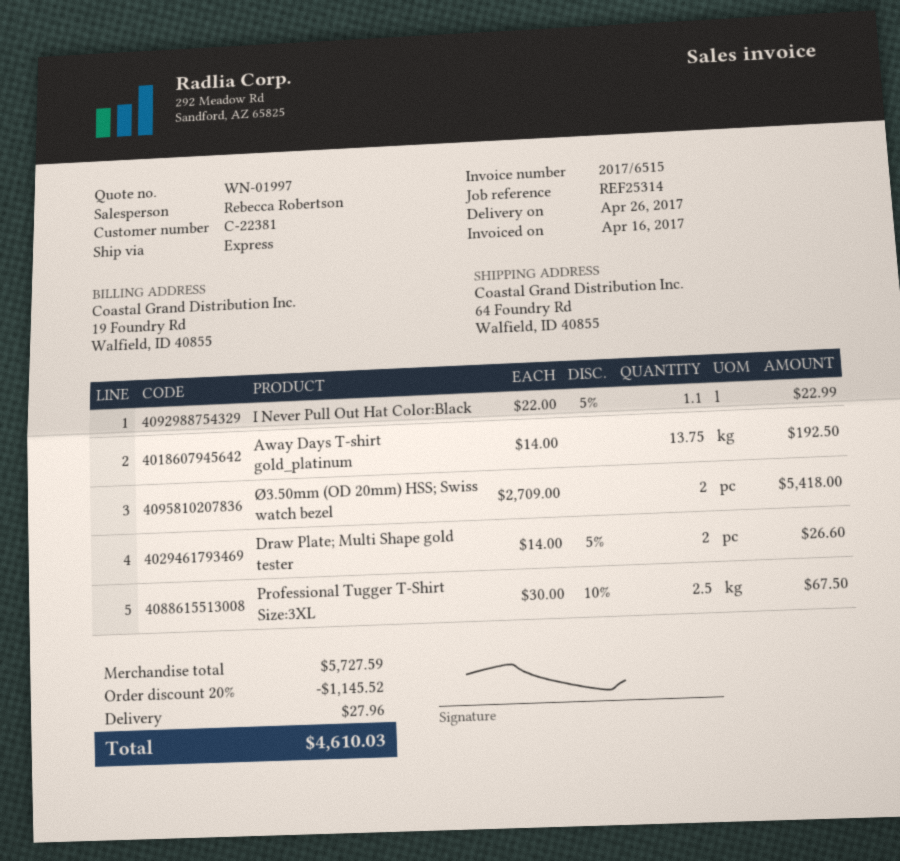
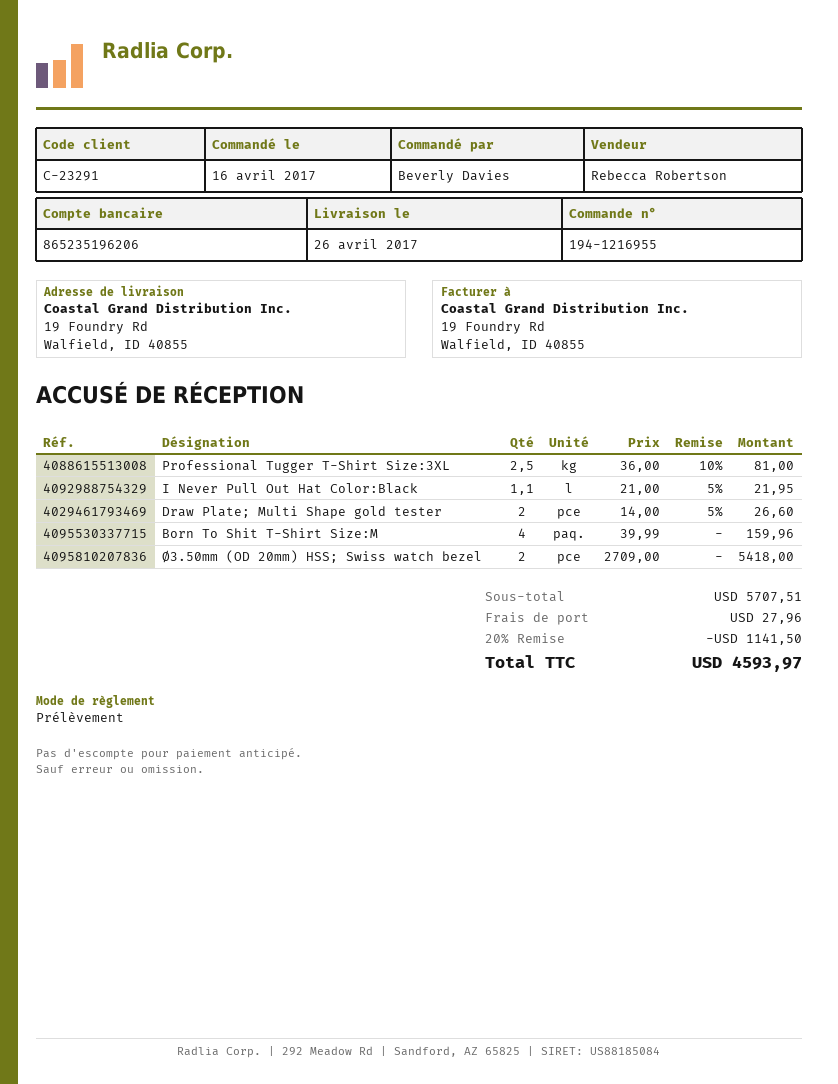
customer number: C-22381 -> C-23291
ship to: 64 Foundry Rd, Walfield, ID 40855 -> 19 Foundry Rd, Walfield, ID 40855
I Never Pull Out Hat Color:Black: 1.1 x 22.00 - 5% = 22.99 -> 1.1 x 21.00 - 5% = 21.95
Away Days T-shirt gold_platinum: 13.75 x 14.00 = 192.50 -> none
Professional Tugger T-Shirt Size:3XL: 2.5 x 30.00 - 10% = 67.50 -> 2.5 x 36.00 - 10% = 81.00
Born To Shit T-Shirt Size:M: none -> 4 x 39.99 = 159.96
subtotal: 5727.59 -> 5707.51
discount: 20% = 1145.52 -> 20% = 1141.50
total: 4610.03 -> 4593.97

